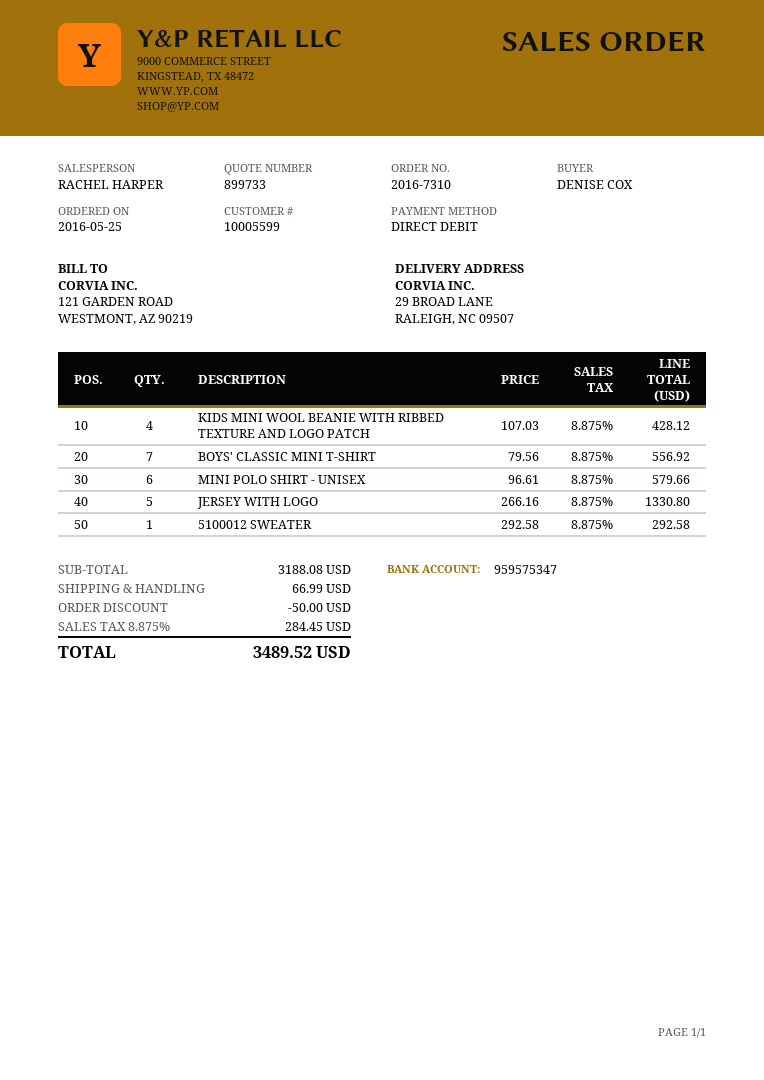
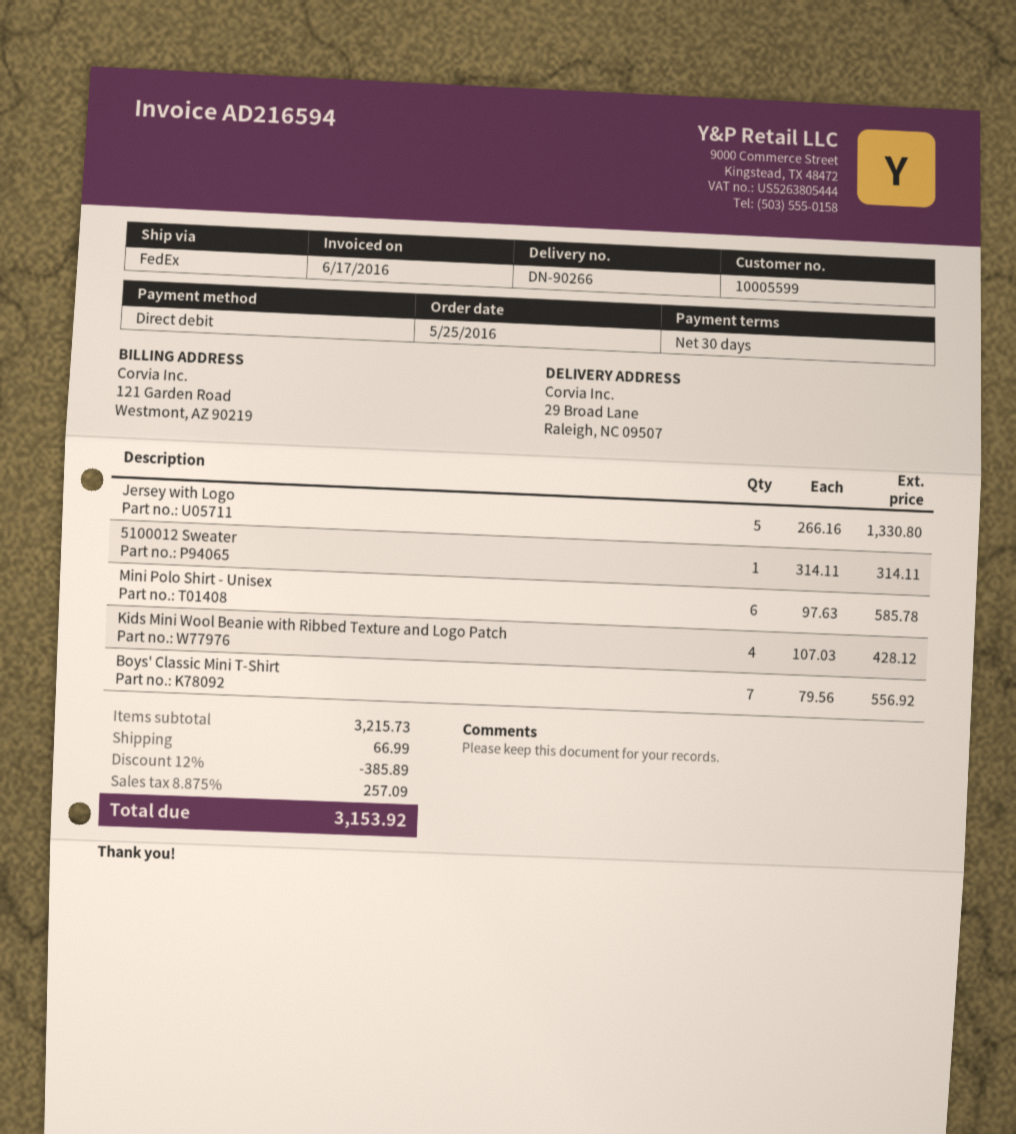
MINI POLO SHIRT - UNISEX: 6 x 96.61 = 579.66 -> 6 x 97.63 = 585.78
5100012 SWEATER: 1 x 292.58 = 292.58 -> 1 x 314.11 = 314.11
subtotal: 3188.08 -> 3215.73
discount: 50.00 -> 385.89
tax: 8.875% = 284.45 -> 8.875% = 257.09
total: 3489.52 -> 3153.92

